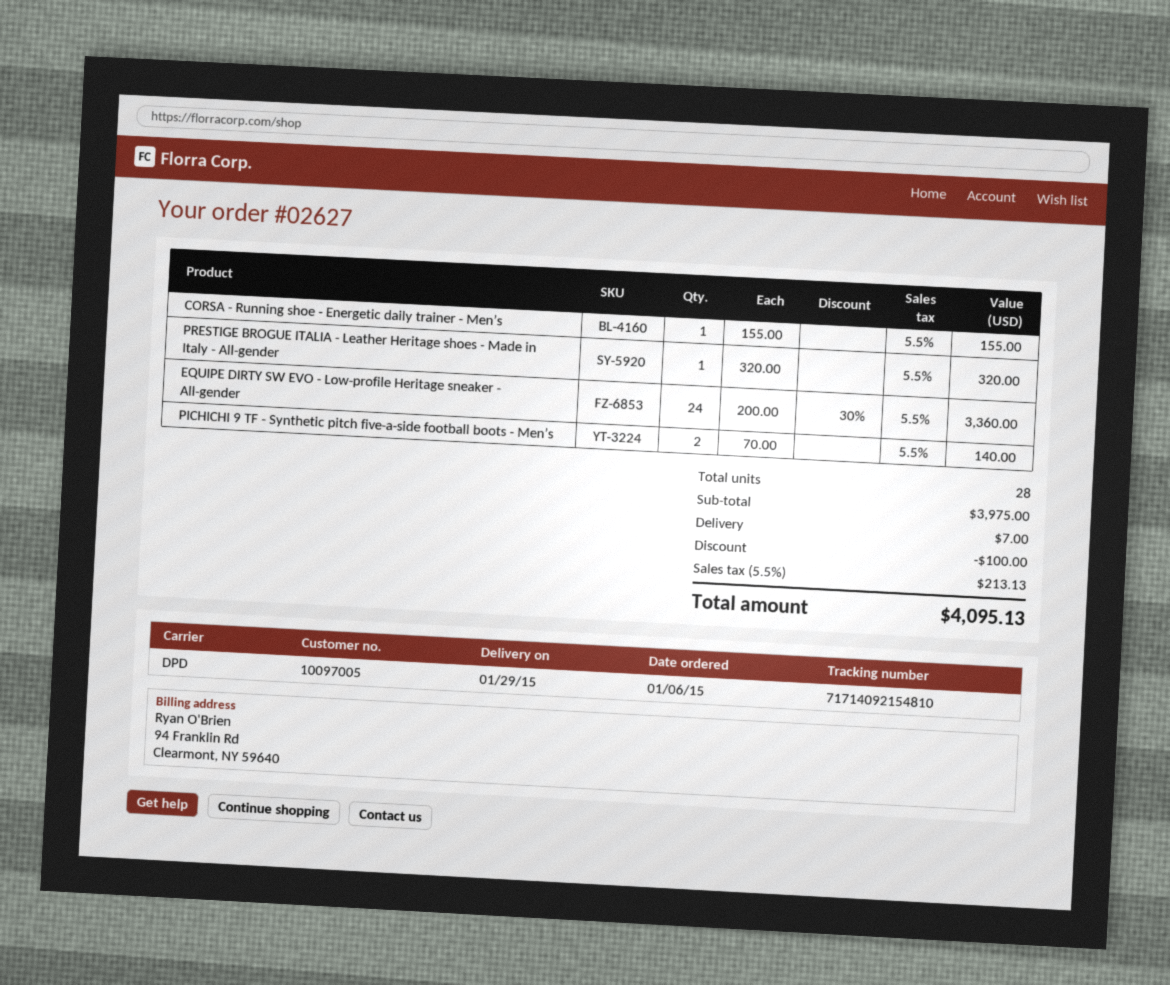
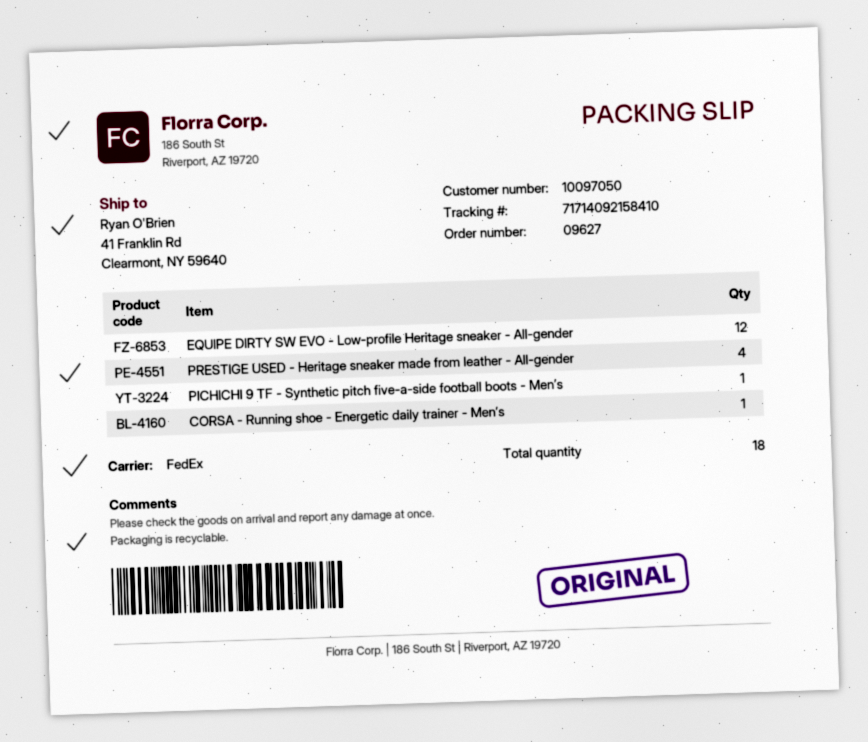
order number: 02627 -> 09627
customer number: 10097005 -> 10097050
shipping method: DPD -> FedEx
tracking number: 71714092154810 -> 71714092158410
PRESTIGE BROGUE ITALIA - Leather Heritage shoes - Made in Italy - All-gender: 1 -> none
EQUIPE DIRTY SW EVO - Low-profile Heritage sneaker - All-gender: 24 -> 12
PICHICHI 9 TF - Synthetic pitch five-a-side football boots - Men’s: 2 -> 1
PRESTIGE USED - Heritage sneaker made from leather - All-gender: none -> 4
total quantity: 28 -> 18

